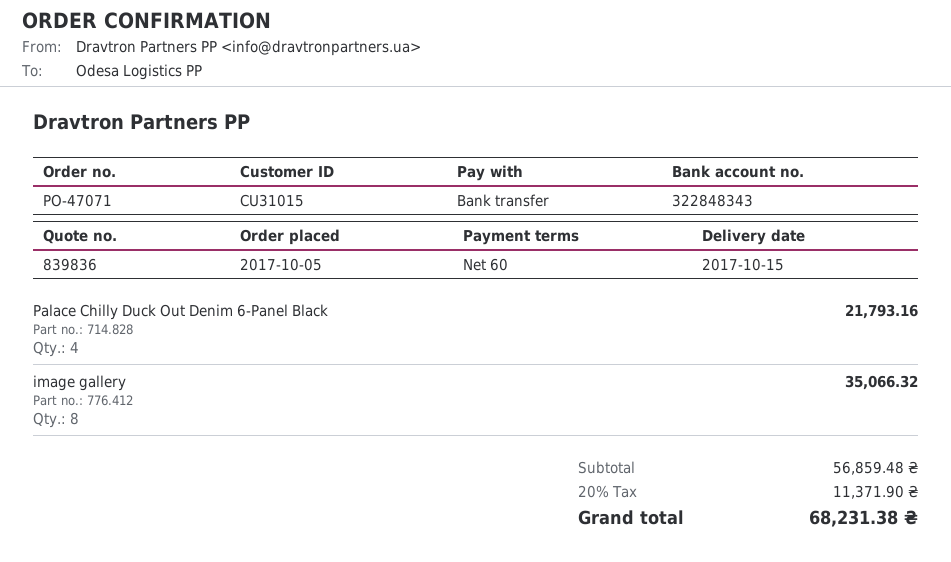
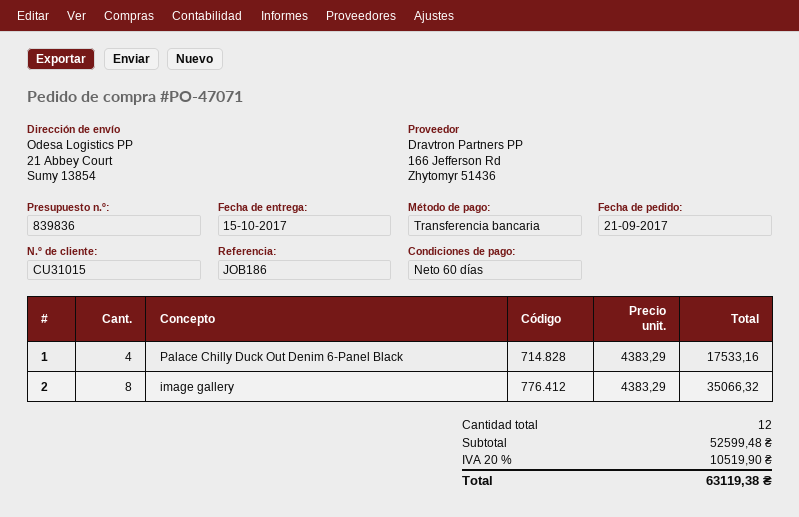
order date: 2017-10-05 -> 2017-09-21
Palace Chilly Duck Out Denim 6-Panel Black: 4 for 21793.16 -> 4 for 17533.16
subtotal: 56859.48 -> 52599.48
tax: 20% = 11371.90 -> 20% = 10519.90
total: 68231.38 -> 63119.38

